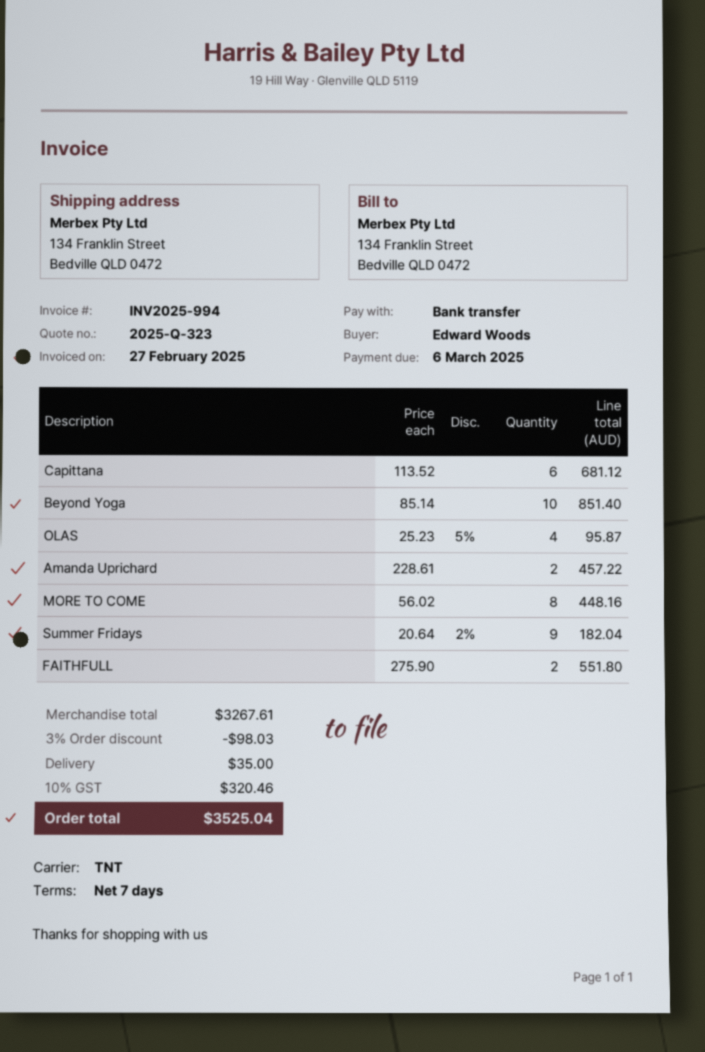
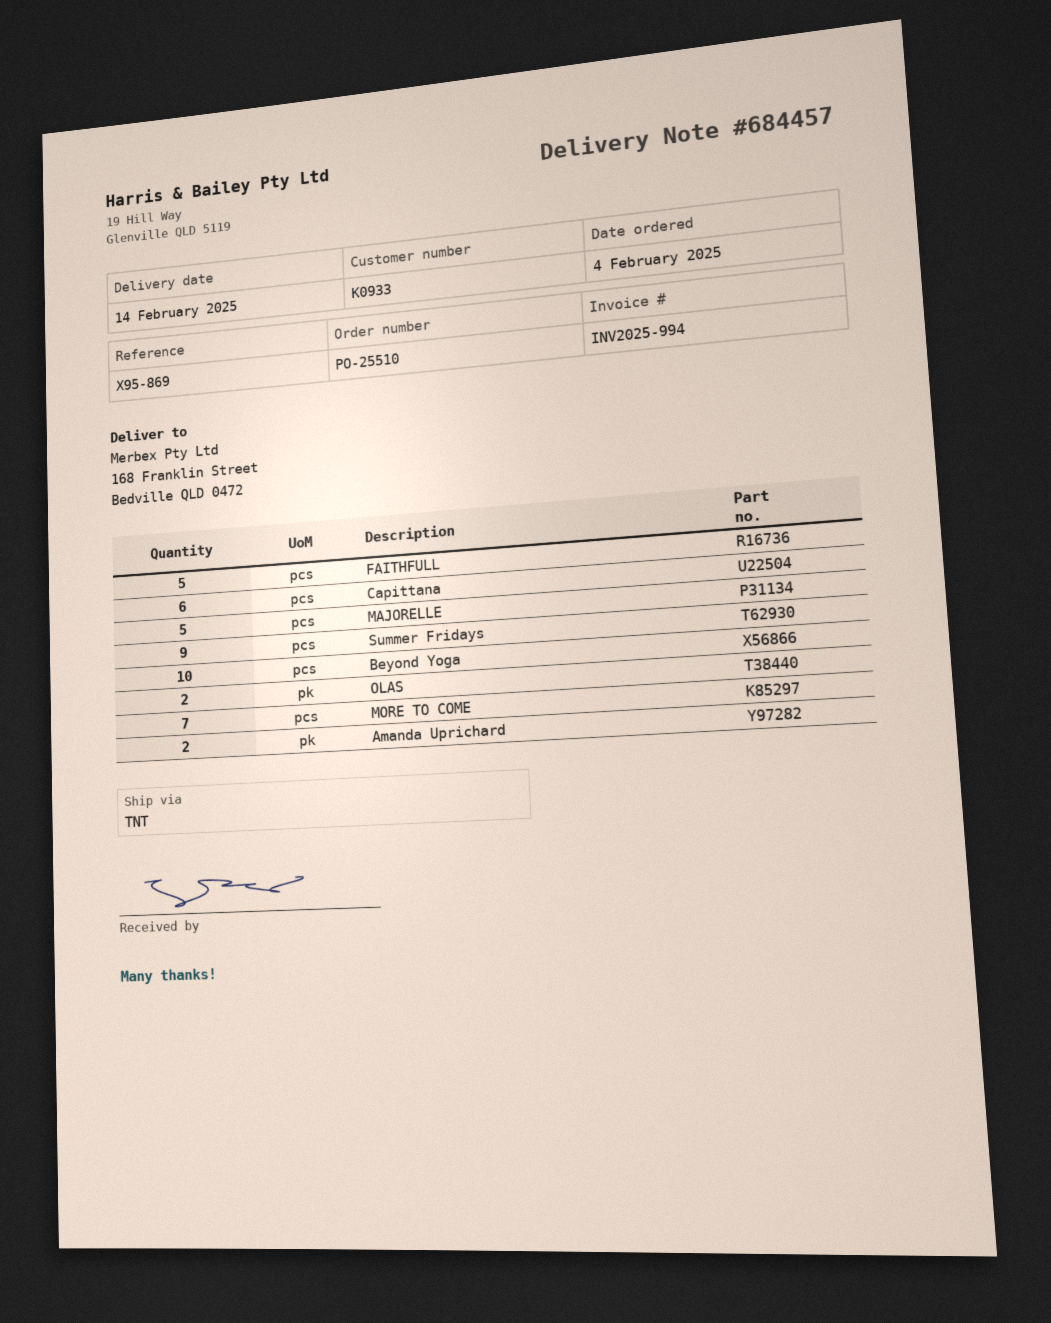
ship to: 134 Franklin Street, Bedville QLD 0472 -> 168 Franklin Street, Bedville QLD 0472
OLAS: 4 -> 2
MORE TO COME: 8 -> 7
FAITHFULL: 2 -> 5
MAJORELLE: none -> 5

